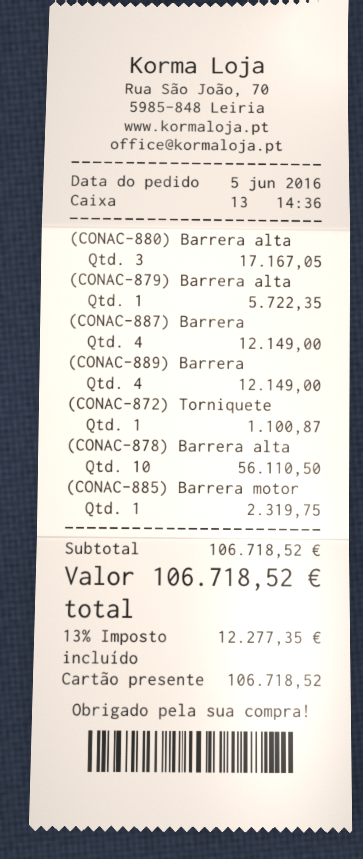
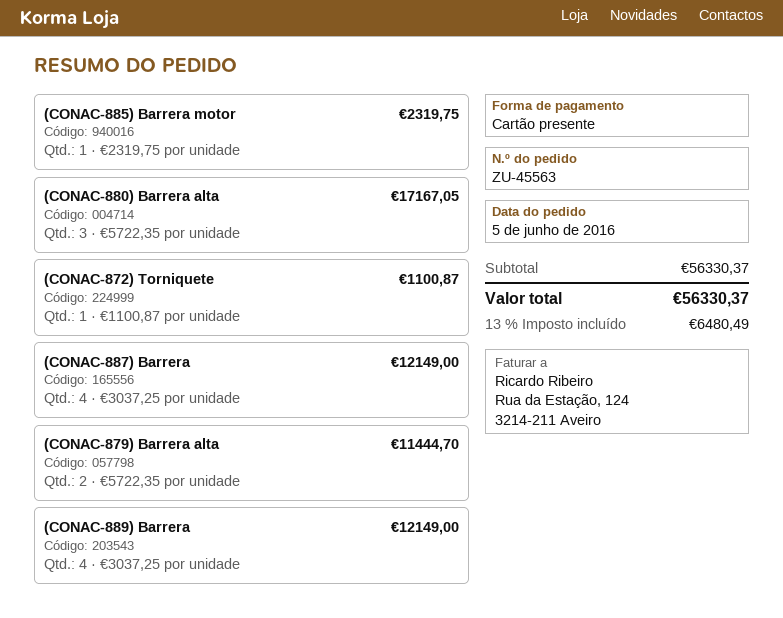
(CONAC-879) Barrera alta: 1 for 5722.35 -> 2 for 11444.70
(CONAC-878) Barrera alta: 10 for 56110.50 -> none
subtotal: 106718.52 -> 56330.37
tax: 13% = 12277.35 -> 13% = 6480.49
total: 106718.52 -> 56330.37

